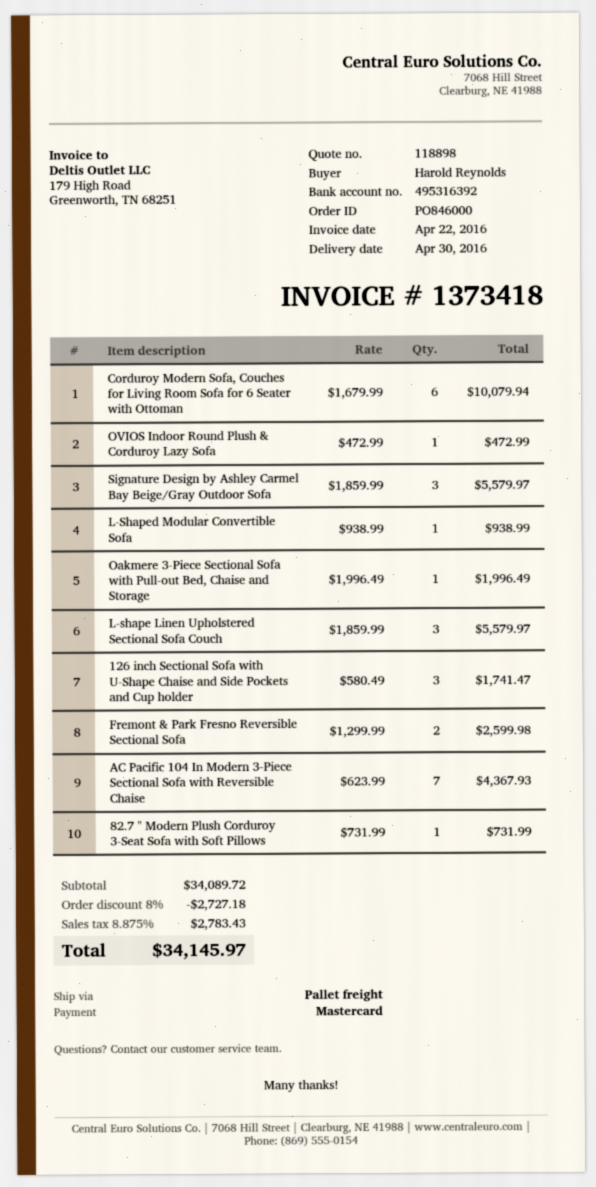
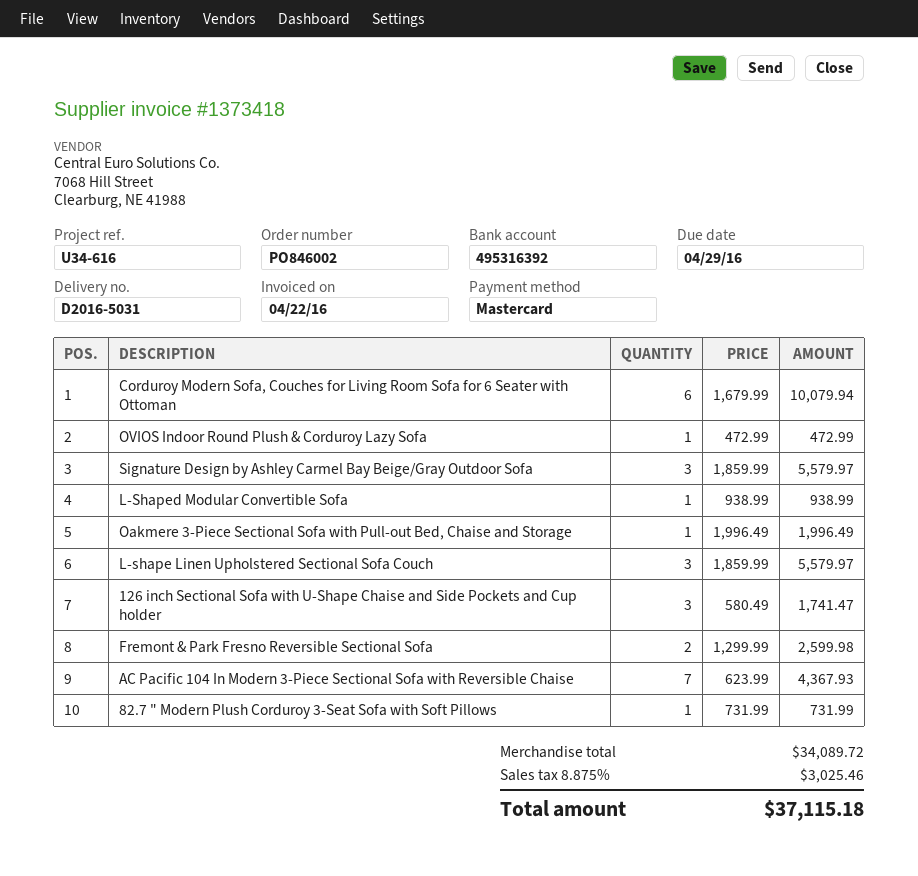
order number: PO846000 -> PO846002
discount: 8% = 2727.18 -> none
tax: 8.875% = 2783.43 -> 8.875% = 3025.46
total: 34145.97 -> 37115.18

